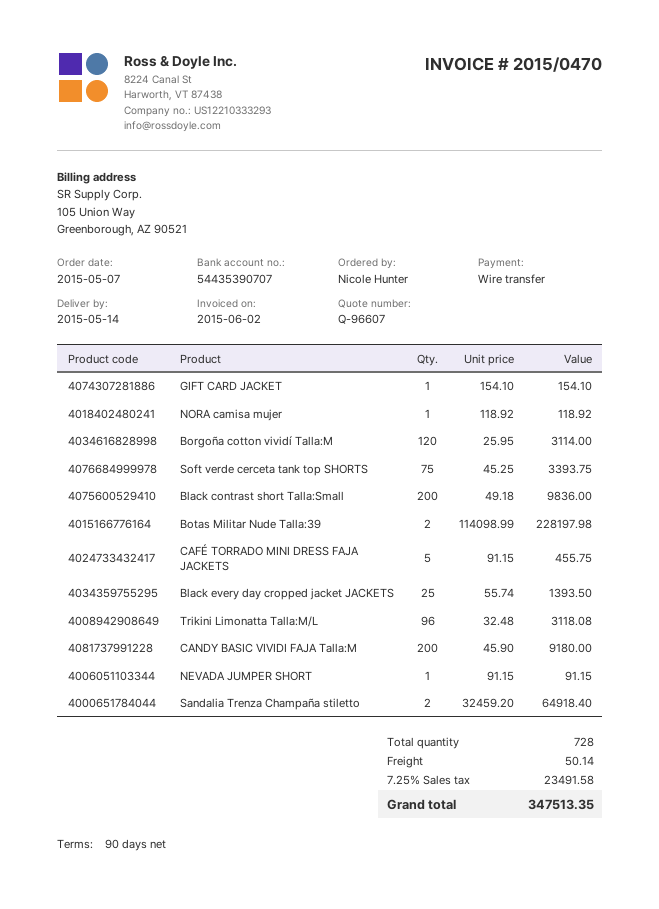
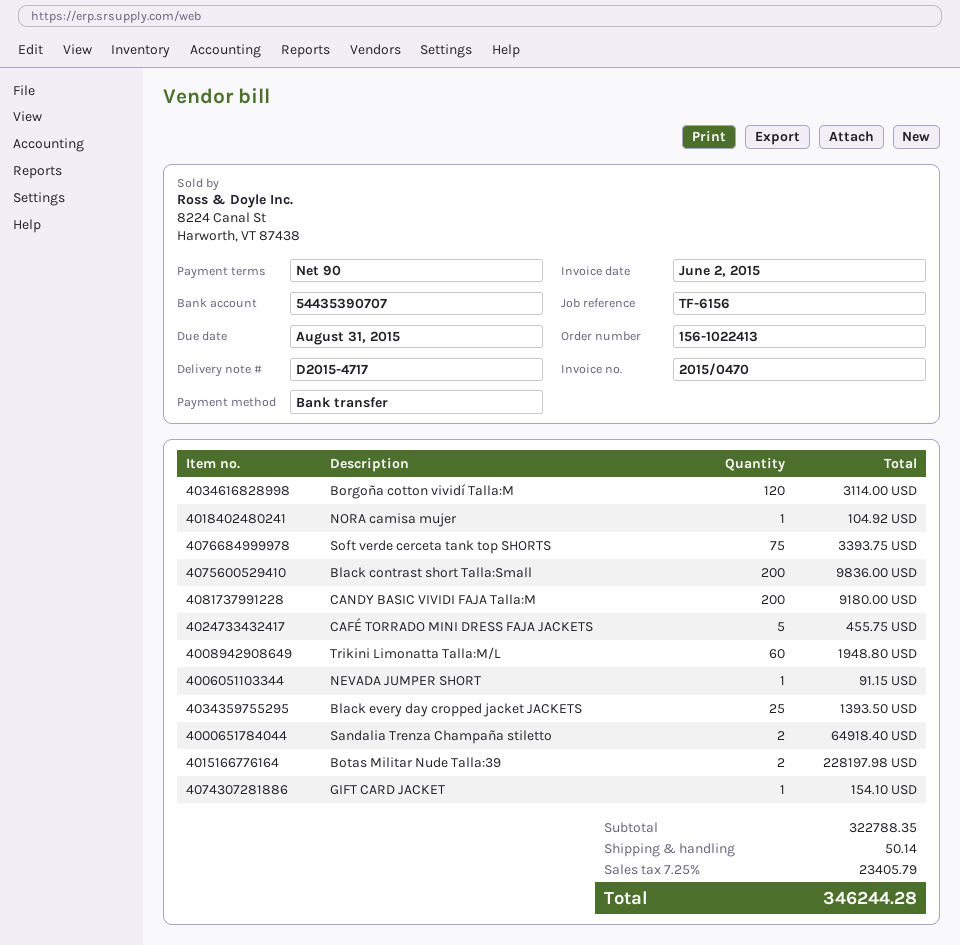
NORA camisa mujer: 1 for 118.92 -> 1 for 104.92
Trikini Limonatta Talla:M/L: 96 for 3118.08 -> 60 for 1948.80
tax: 7.25% = 23491.58 -> 7.25% = 23405.79
total: 347513.35 -> 346244.28

